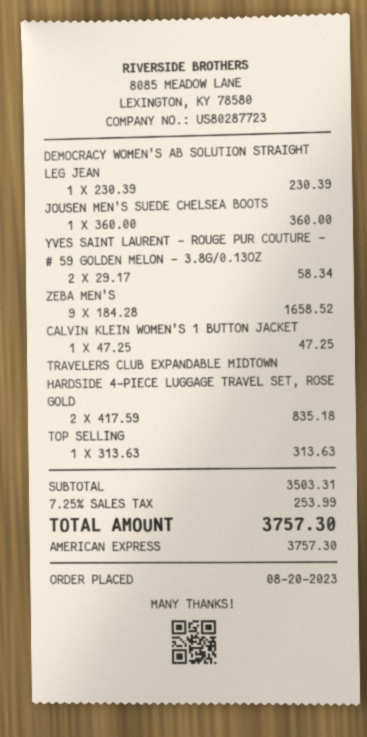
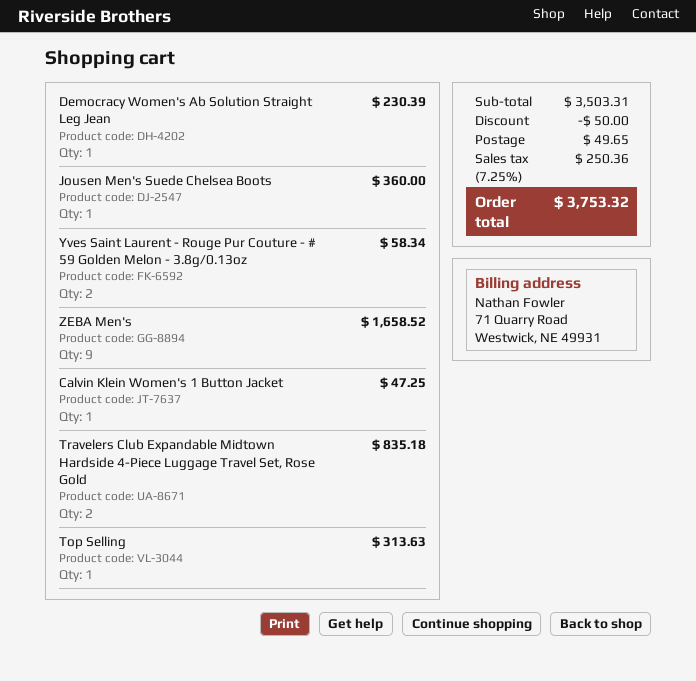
discount: none -> 50.00
shipping: none -> 49.65
tax: 7.25% = 253.99 -> 7.25% = 250.36
total: 3757.30 -> 3753.32

